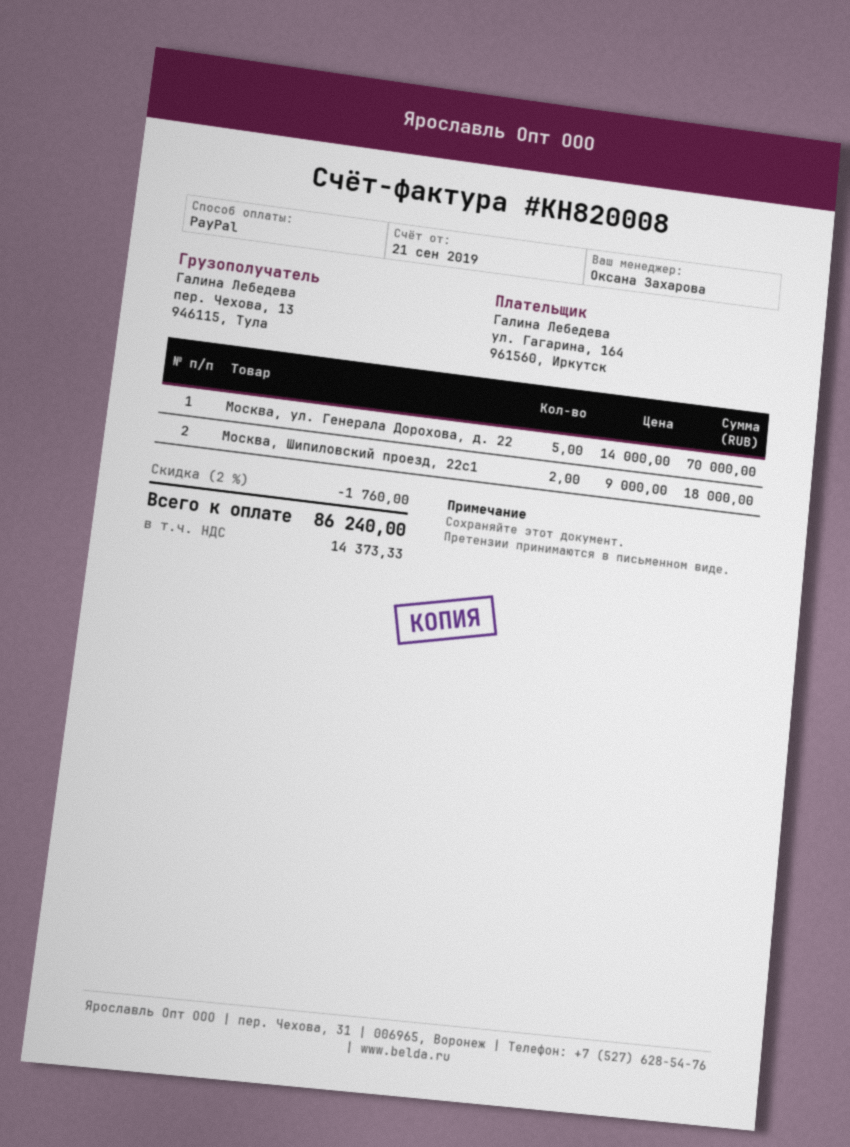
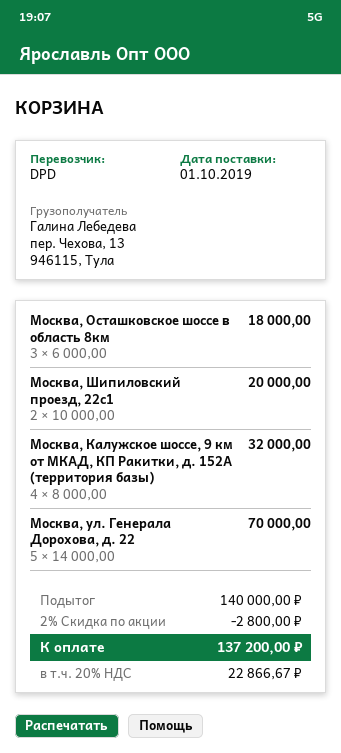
Москва, Шипиловский проезд, 22с1: 2 x 9000.00 = 18000.00 -> 2 x 10000.00 = 20000.00
Москва, Осташковское шоссе в область 8км: none -> 3 x 6000.00 = 18000.00
Москва, Калужское шоссе, 9 км от МКАД, КП Ракитки, д. 152А (территория базы): none -> 4 x 8000.00 = 32000.00
discount: 2% = 1760.00 -> 2% = 2800.00
tax: 14373.33 -> 22866.67
total: 86240.00 -> 137200.00

